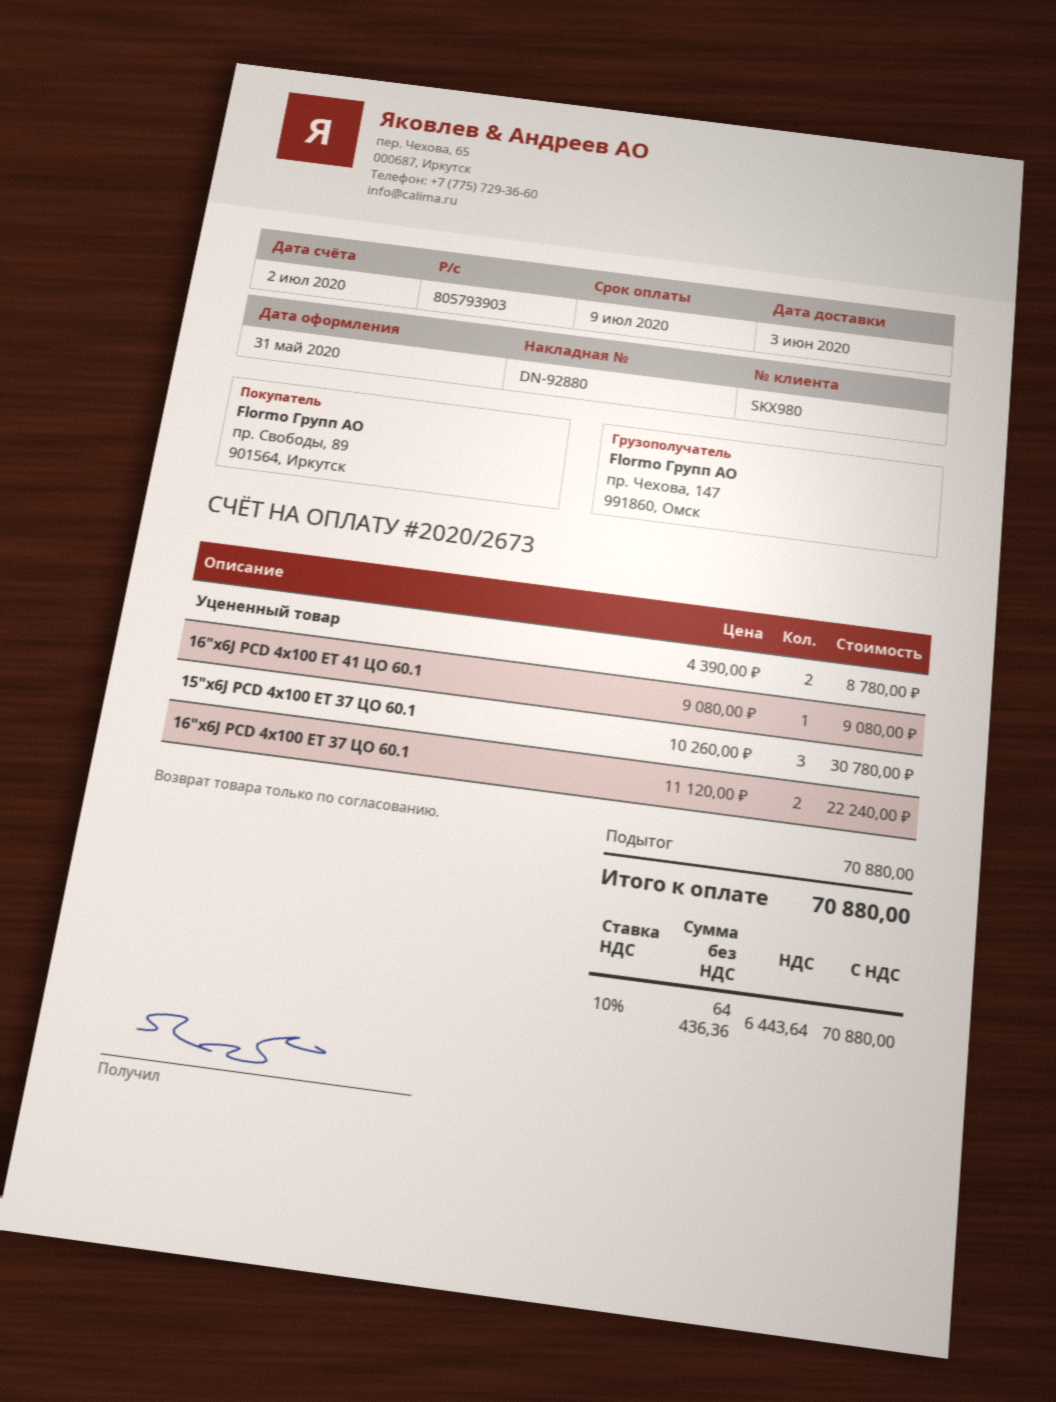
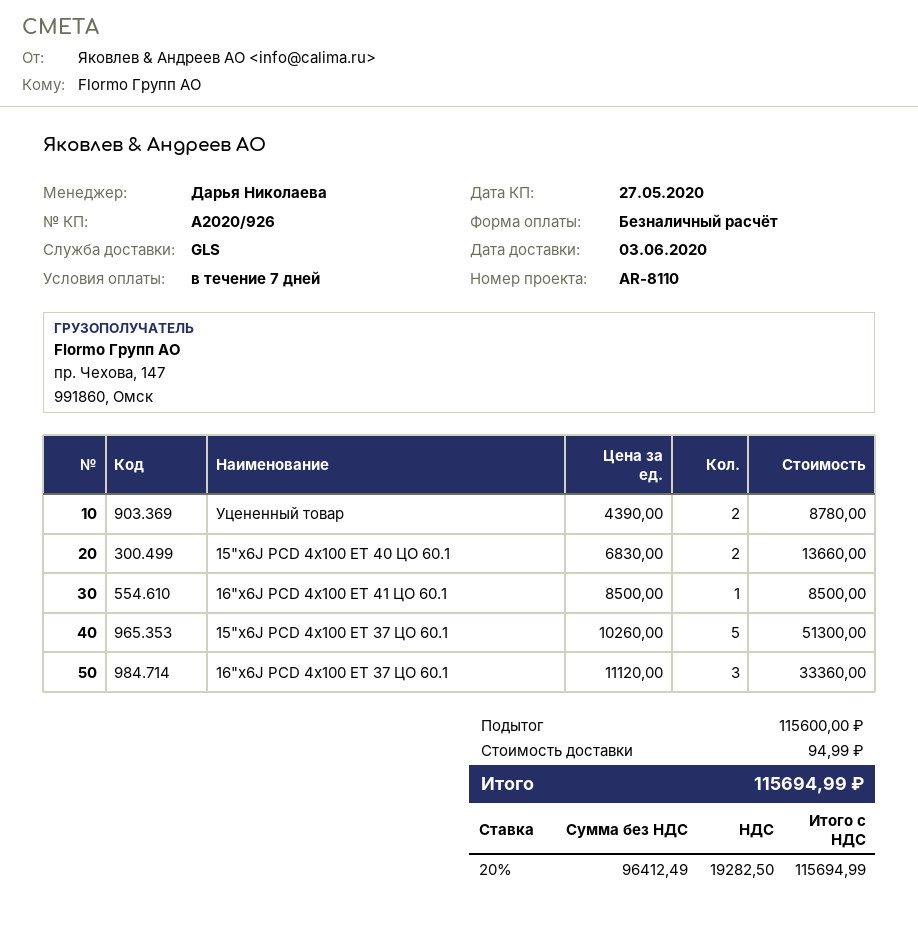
16"x6J PCD 4x100 ЕТ 41 ЦО 60.1: 1 x 9080.00 = 9080.00 -> 1 x 8500.00 = 8500.00
15"x6J PCD 4x100 ЕТ 37 ЦО 60.1: 3 x 10260.00 = 30780.00 -> 5 x 10260.00 = 51300.00
16"x6J PCD 4x100 ЕТ 37 ЦО 60.1: 2 x 11120.00 = 22240.00 -> 3 x 11120.00 = 33360.00
15"x6J PCD 4x100 ЕТ 40 ЦО 60.1: none -> 2 x 6830.00 = 13660.00
subtotal: 70880.00 -> 115600.00
shipping: none -> 94.99
net: 64436.36 -> 96412.49
tax: 10% = 6443.64 -> 20% = 19282.50
total: 70880.00 -> 115694.99

